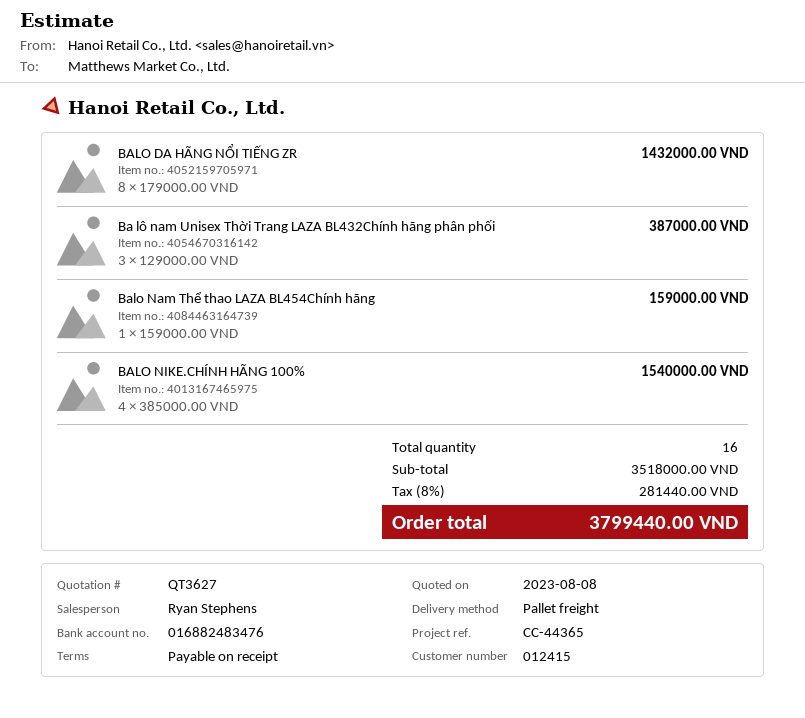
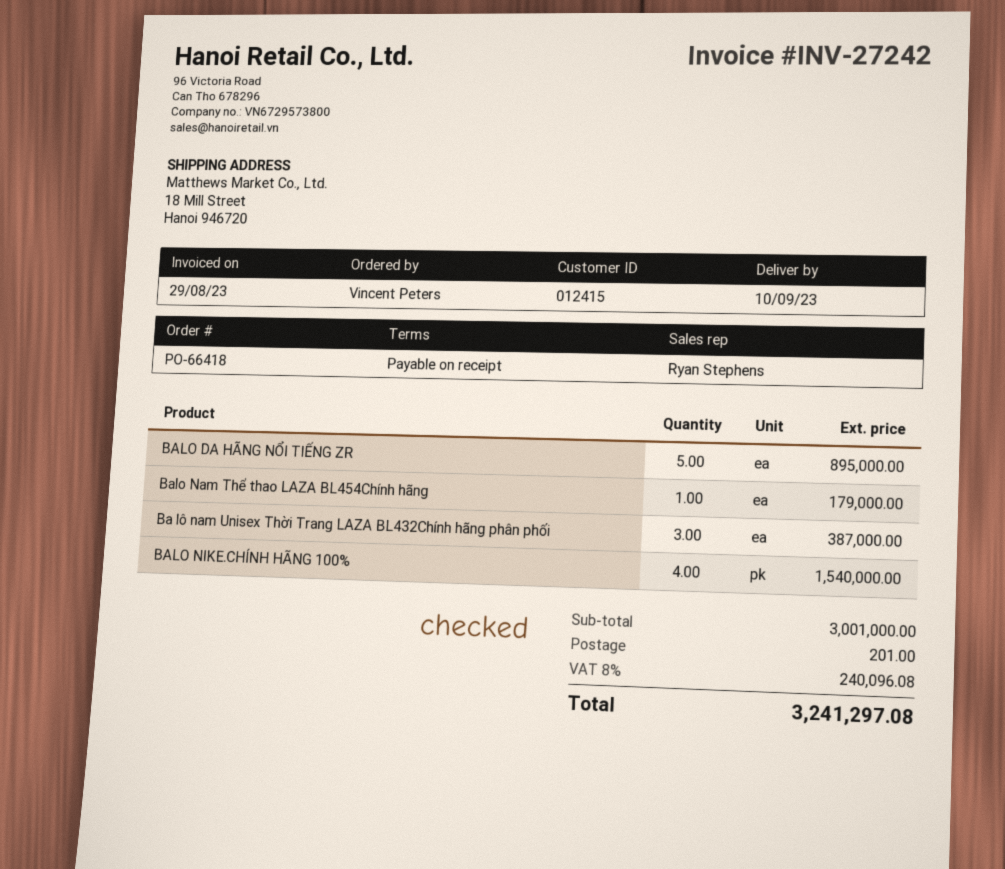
BALO DA HÃNG NỔI TIẾNG ZR: 8 for 1432000.00 -> 5 for 895000.00
Balo Nam Thể thao LAZA BL454Chính hãng: 1 for 159000.00 -> 1 for 179000.00
subtotal: 3518000.00 -> 3001000.00
shipping: none -> 201.00
tax: 8% = 281440.00 -> 8% = 240096.08
total: 3799440.00 -> 3241297.08

